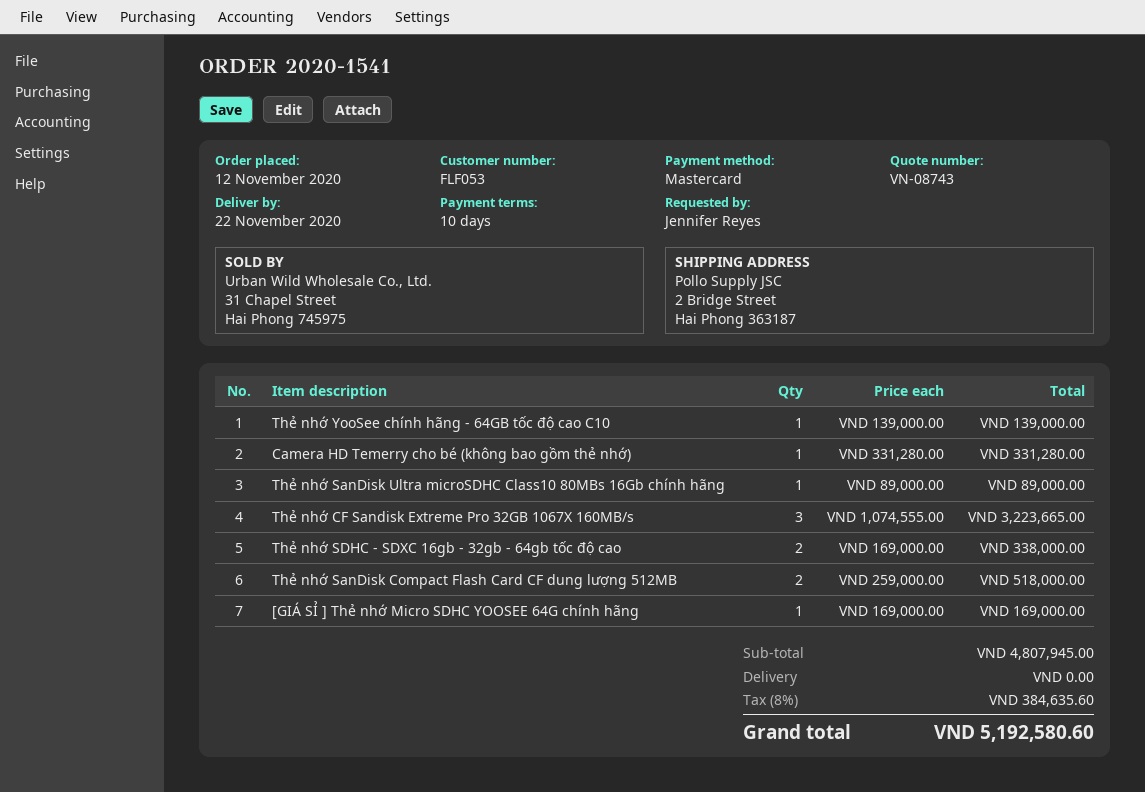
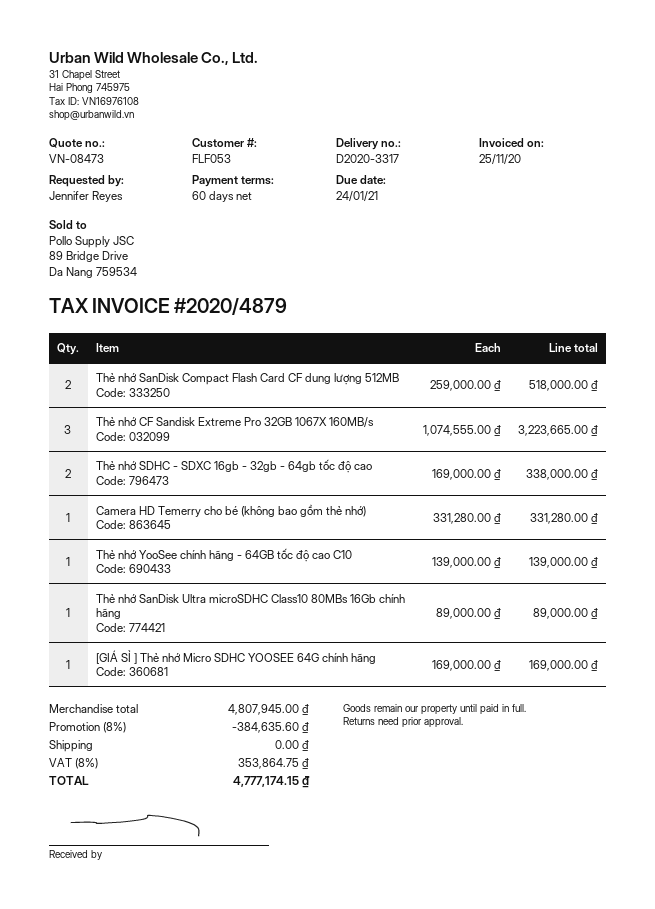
quote number: VN-08743 -> VN-08473
payment terms: 10 days -> 60 days
discount: none -> 8% = 384635.60
tax: 8% = 384635.60 -> 8% = 353864.75
total: 5192580.60 -> 4777174.15

